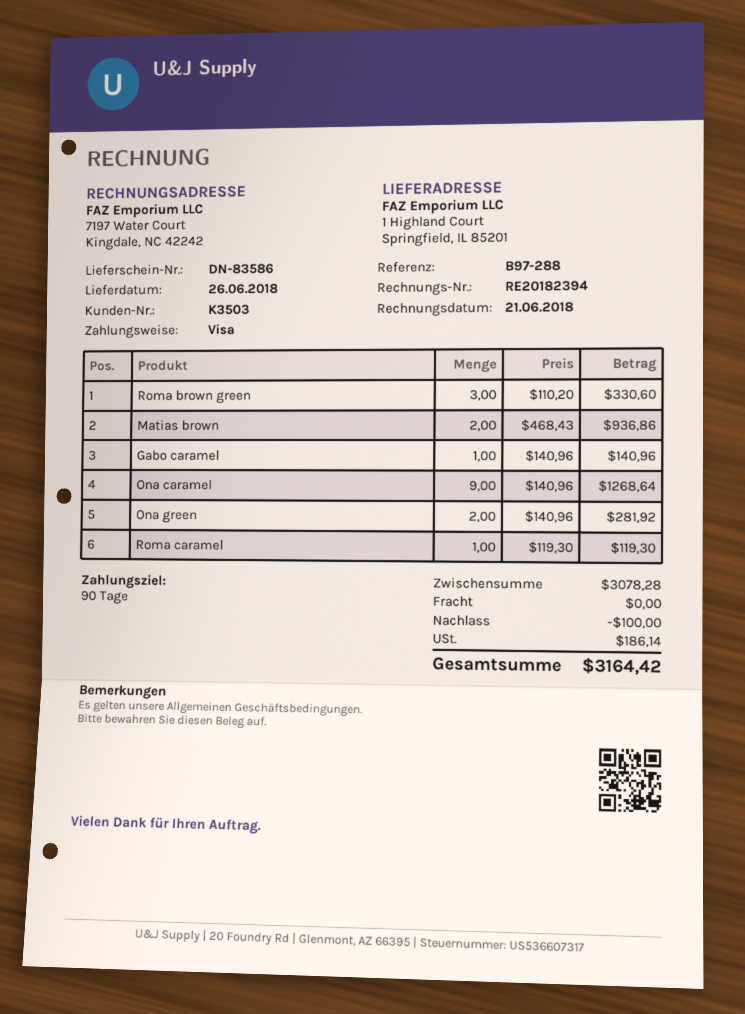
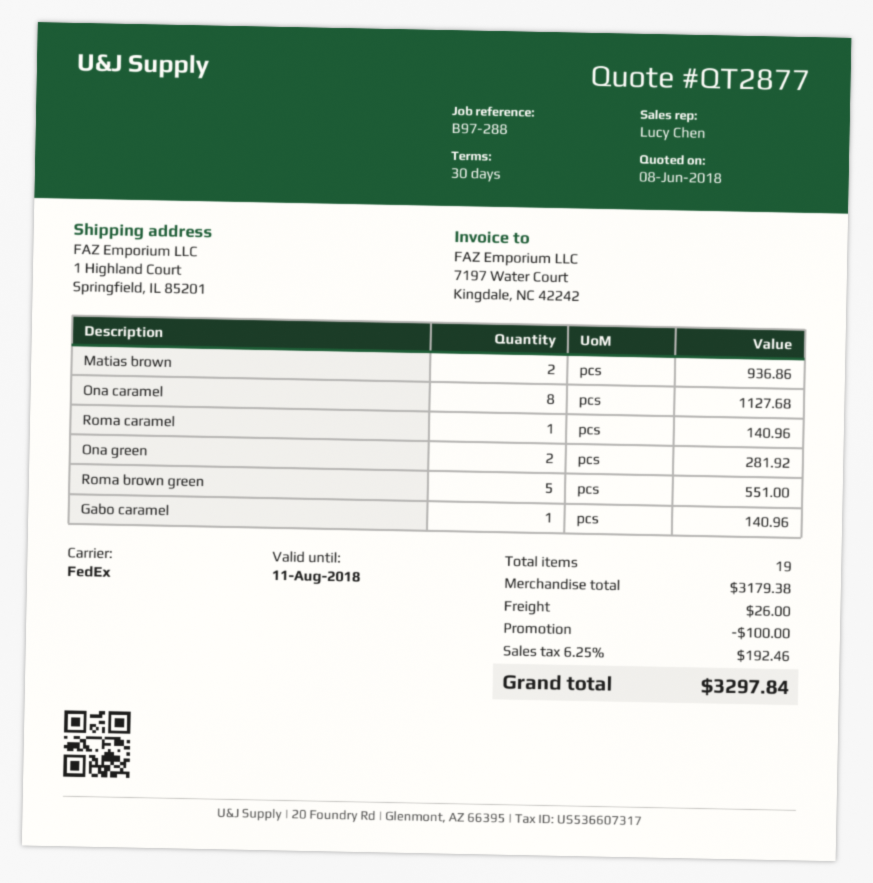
payment terms: 90 days -> 30 days
Roma brown green: 3 for 330.60 -> 5 for 551.00
Ona caramel: 9 for 1268.64 -> 8 for 1127.68
Roma caramel: 1 for 119.30 -> 1 for 140.96
subtotal: 3078.28 -> 3179.38
shipping: 0.00 -> 26.00
tax: 186.14 -> 192.46
total: 3164.42 -> 3297.84

